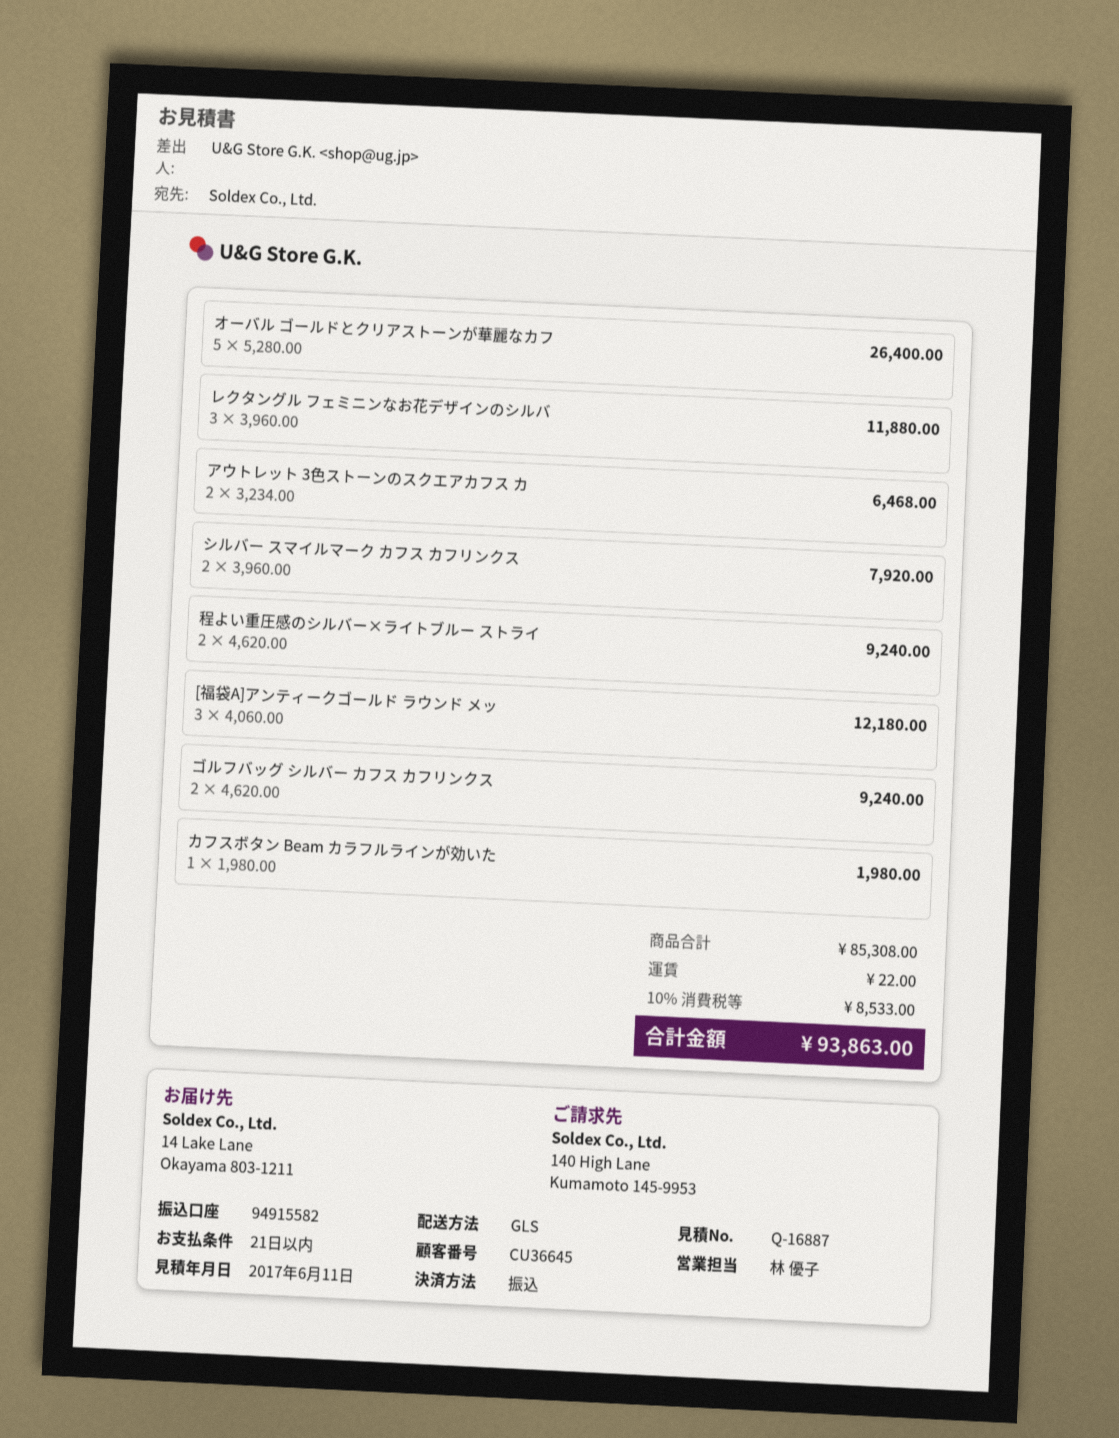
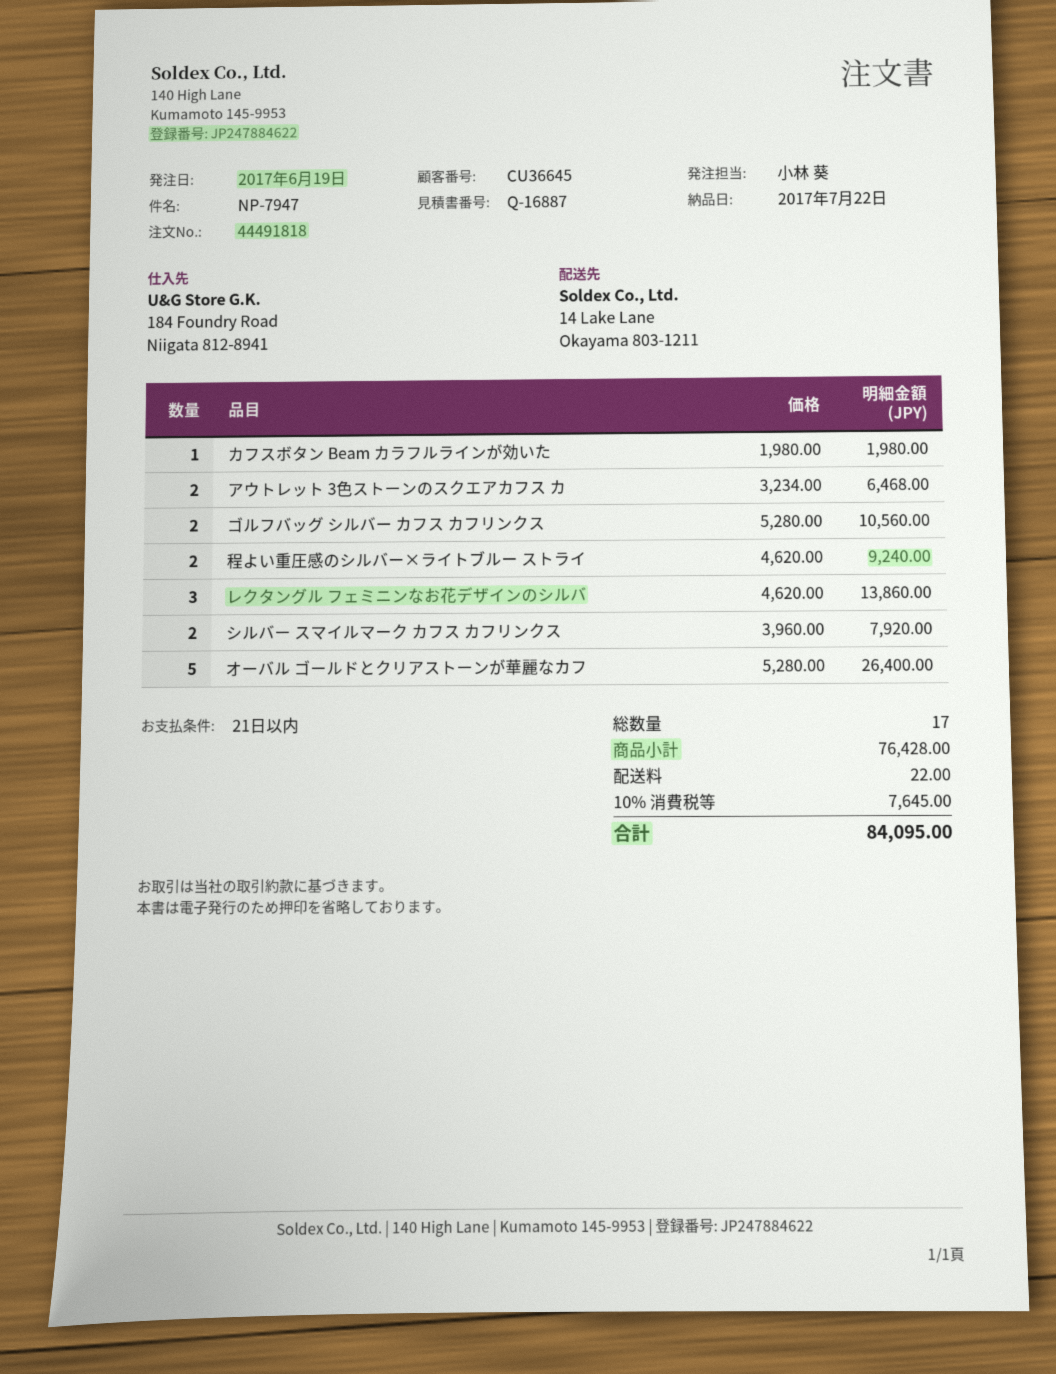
レクタングル フェミニンなお花デザインのシルバ: 3 x 3960.00 = 11880.00 -> 3 x 4620.00 = 13860.00
[福袋A]アンティークゴールド ラウンド メッ: 3 x 4060.00 = 12180.00 -> none
ゴルフバッグ シルバー カフス カフリンクス: 2 x 4620.00 = 9240.00 -> 2 x 5280.00 = 10560.00
subtotal: 85308.00 -> 76428.00
tax: 10% = 8533.00 -> 10% = 7645.00
total: 93863.00 -> 84095.00

